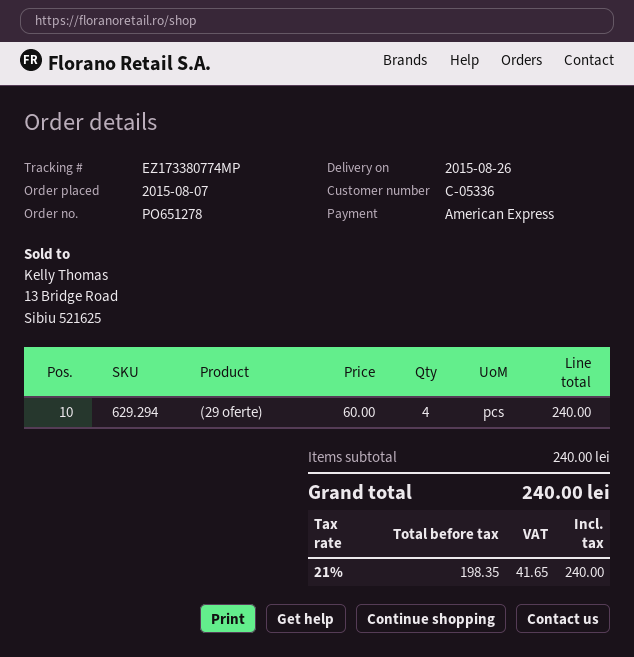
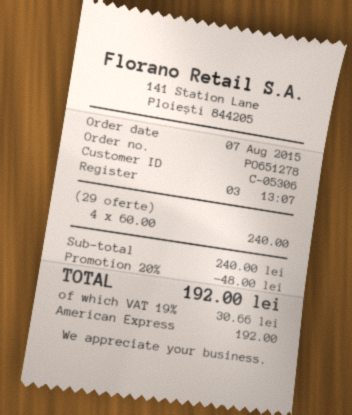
customer number: C-05336 -> C-05306
discount: none -> 20% = 48.00
tax: 21% = 41.65 -> 19% = 30.66
total: 240.00 -> 192.00

